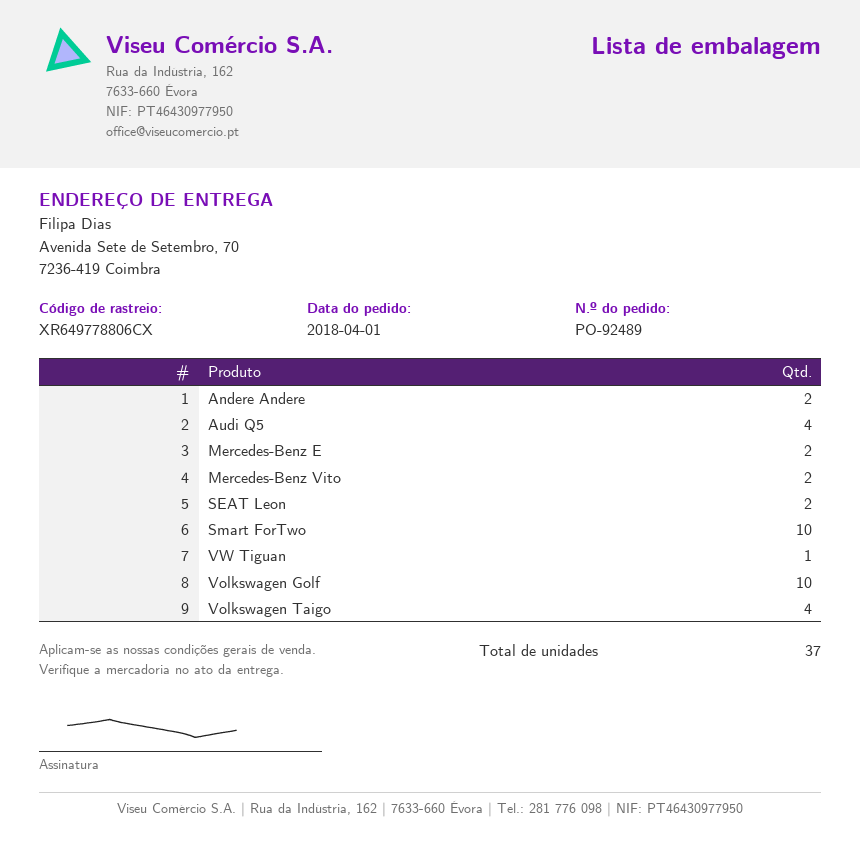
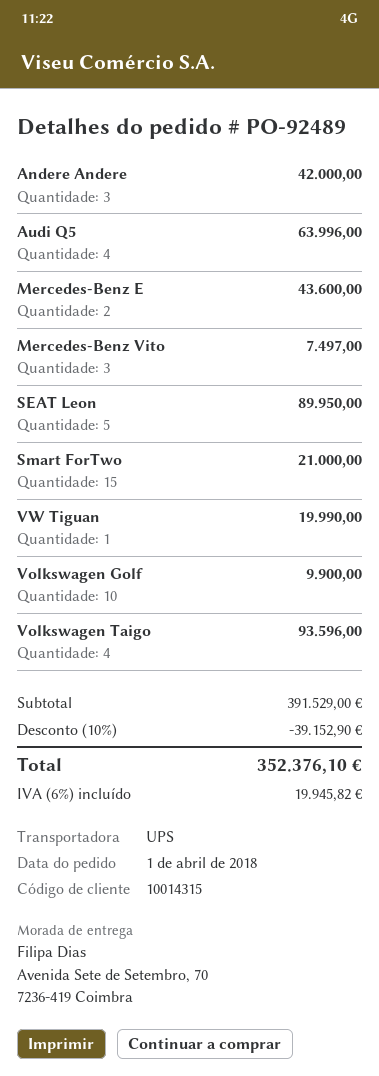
Andere Andere: 2 -> 3
Mercedes-Benz Vito: 2 -> 3
SEAT Leon: 2 -> 5
Smart ForTwo: 10 -> 15

